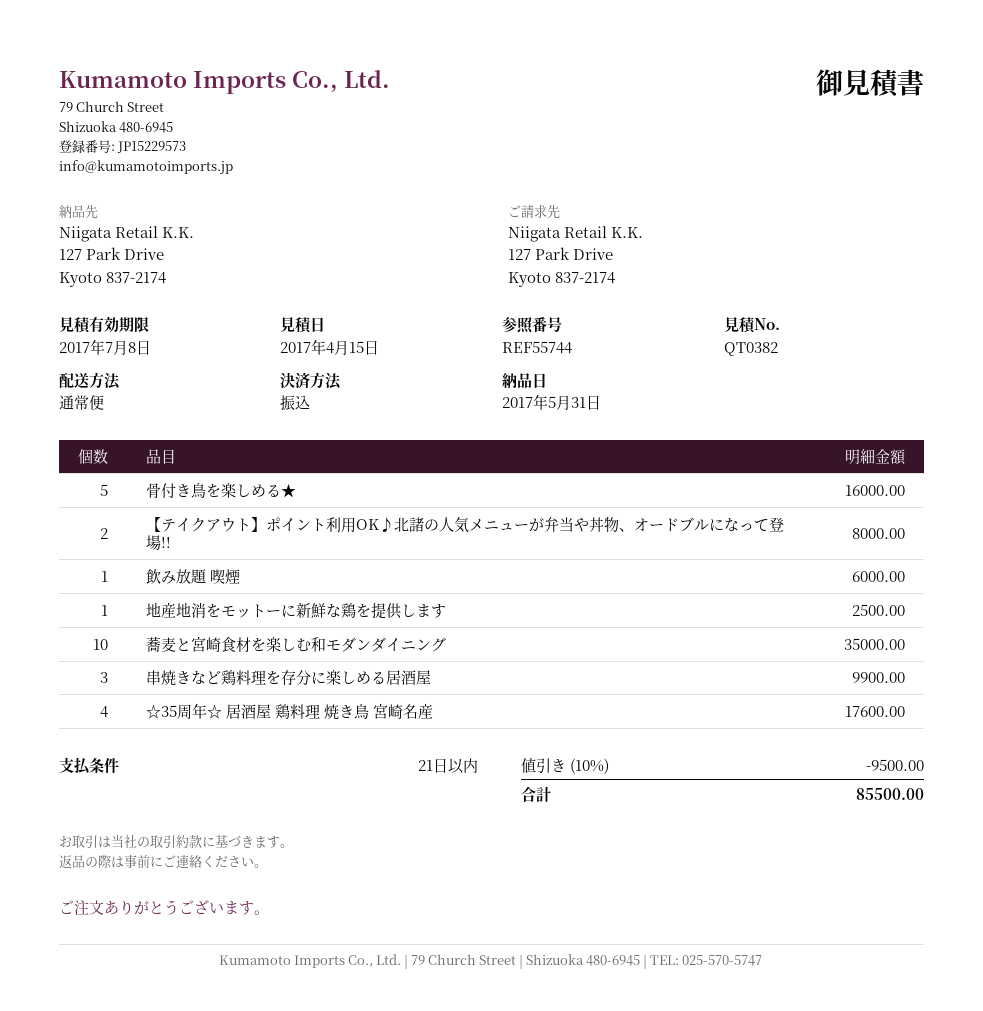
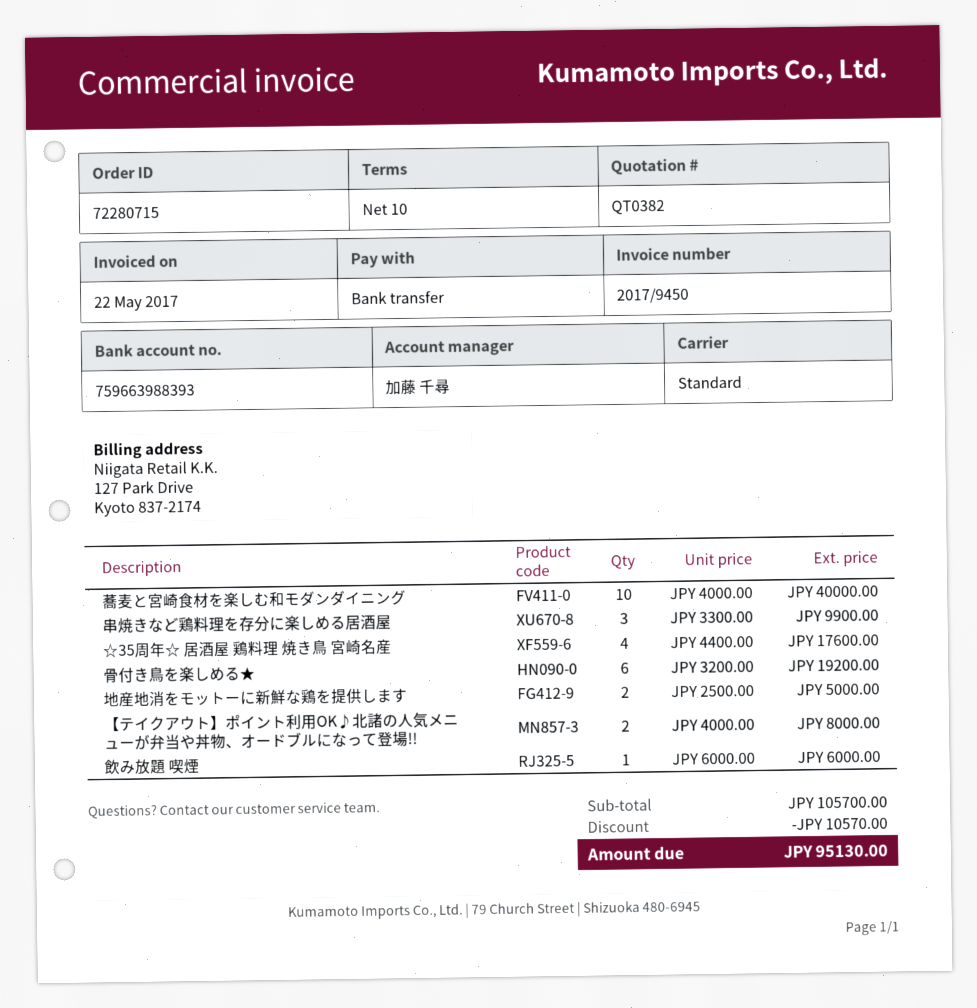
payment terms: 21 days -> 10 days
骨付き鳥を楽しめる★: 5 for 16000.00 -> 6 for 19200.00
地産地消をモットーに新鮮な鶏を提供します: 1 for 2500.00 -> 2 for 5000.00
蕎麦と宮崎食材を楽しむ和モダンダイニング: 10 for 35000.00 -> 10 for 40000.00
discount: 9500.00 -> 10570.00
total: 85500.00 -> 95130.00

